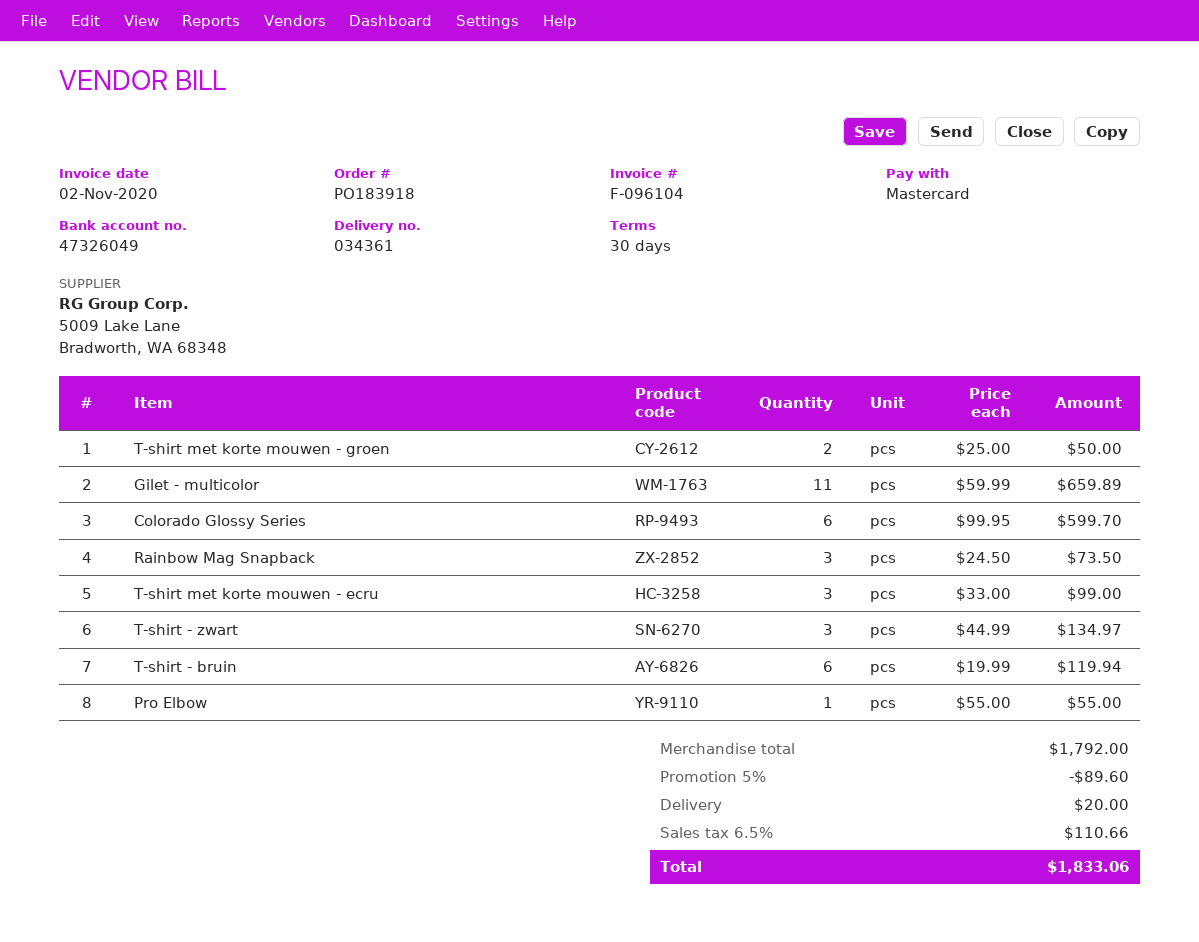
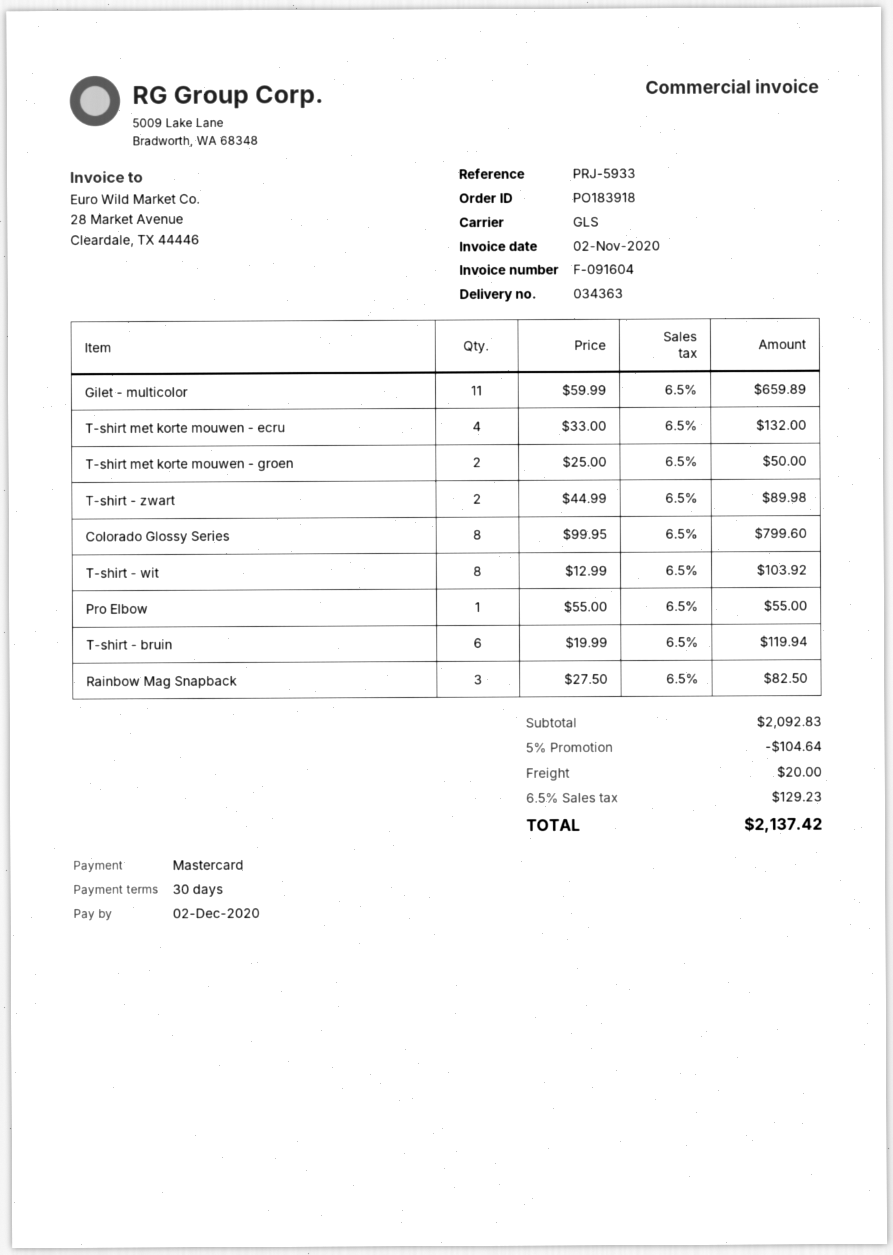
delivery note number: 034361 -> 034363
invoice number: F-096104 -> F-091604
Colorado Glossy Series: 6 x 99.95 = 599.70 -> 8 x 99.95 = 799.60
Rainbow Mag Snapback: 3 x 24.50 = 73.50 -> 3 x 27.50 = 82.50
T-shirt met korte mouwen - ecru: 3 x 33.00 = 99.00 -> 4 x 33.00 = 132.00
T-shirt - zwart: 3 x 44.99 = 134.97 -> 2 x 44.99 = 89.98
T-shirt - wit: none -> 8 x 12.99 = 103.92
subtotal: 1792.00 -> 2092.83
discount: 5% = 89.60 -> 5% = 104.64
tax: 6.5% = 110.66 -> 6.5% = 129.23
total: 1833.06 -> 2137.42

